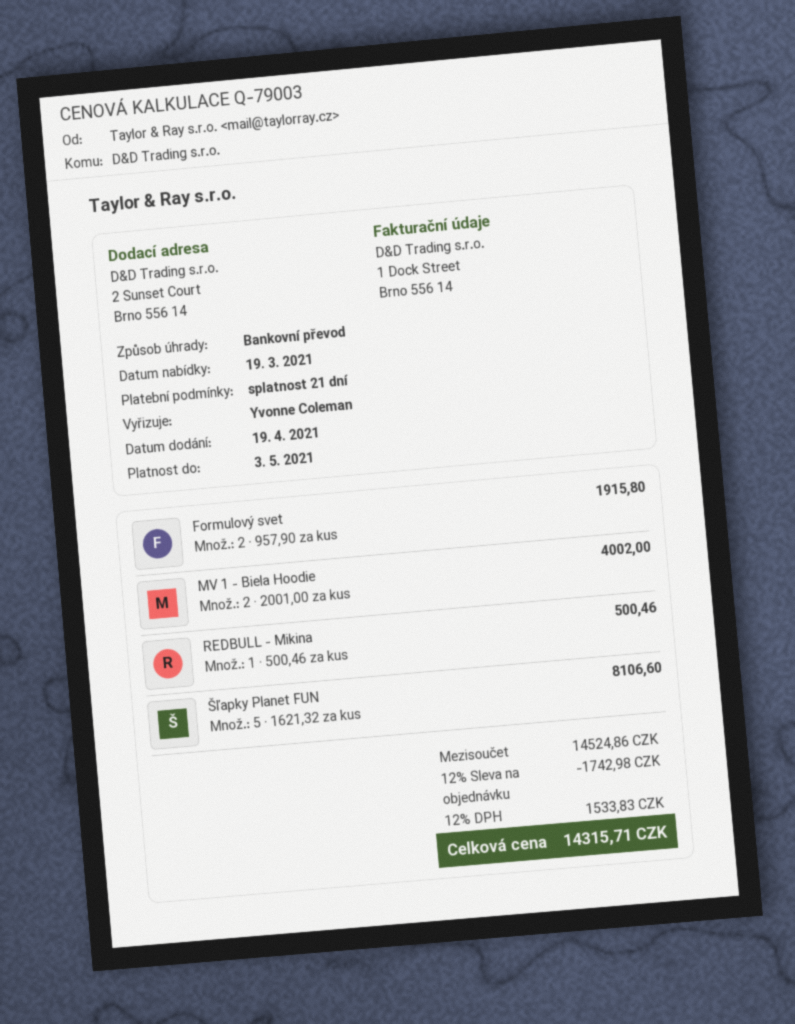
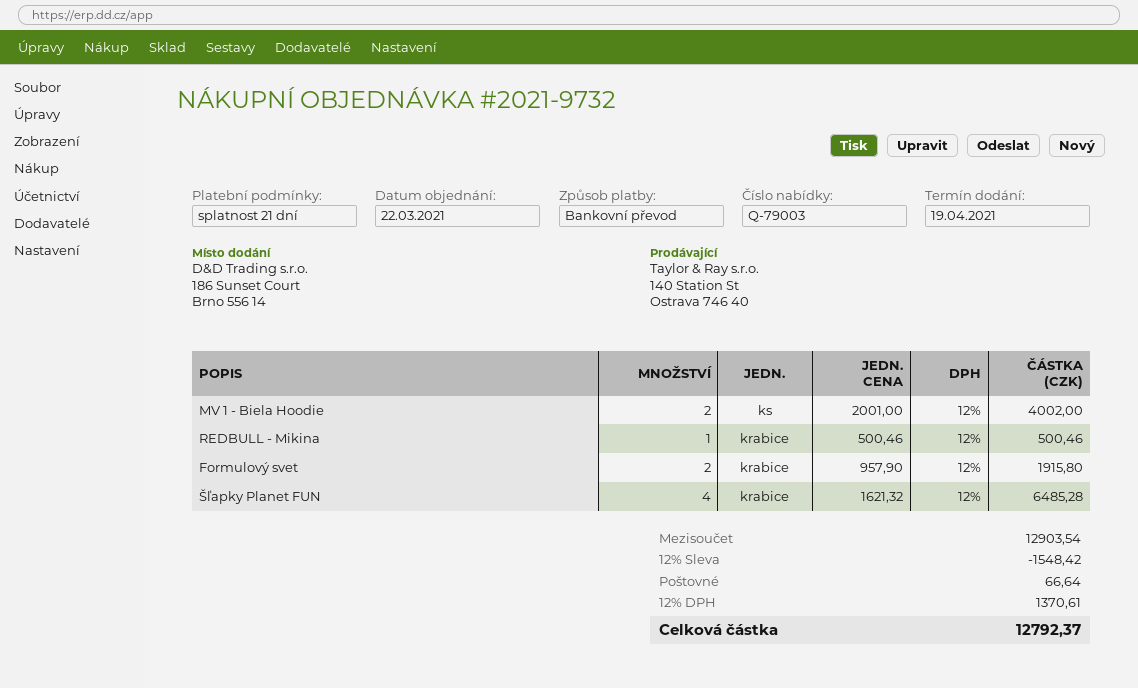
ship to: 2 Sunset Court, Brno 556 14 -> 186 Sunset Court, Brno 556 14
Šľapky Planet FUN: 5 x 1621.32 = 8106.60 -> 4 x 1621.32 = 6485.28
subtotal: 14524.86 -> 12903.54
discount: 12% = 1742.98 -> 12% = 1548.42
shipping: none -> 66.64
tax: 12% = 1533.83 -> 12% = 1370.61
total: 14315.71 -> 12792.37

